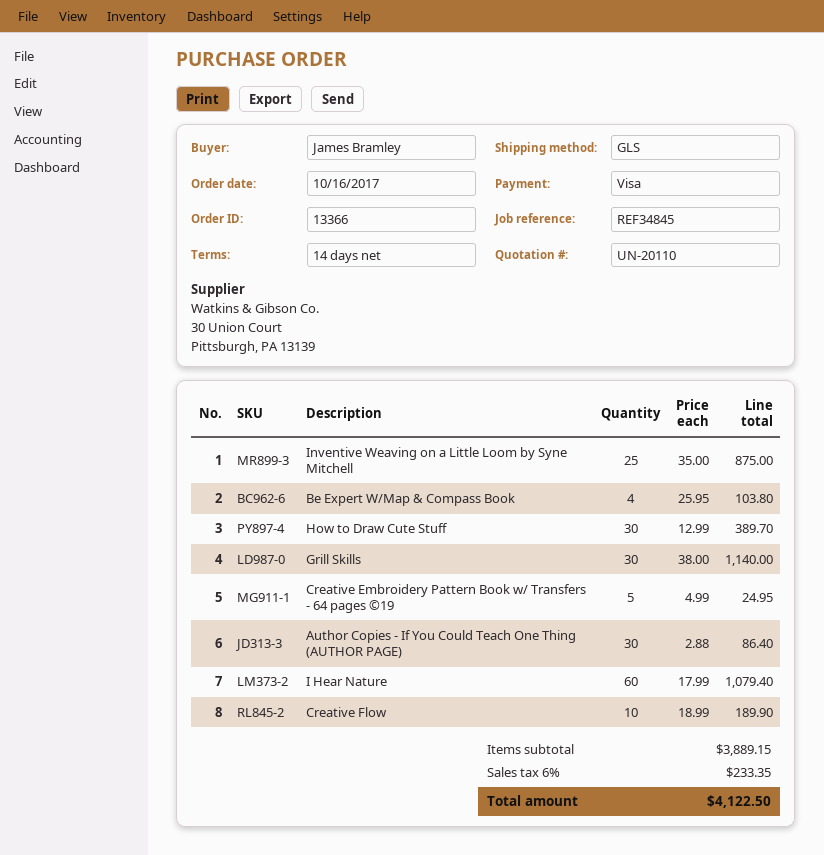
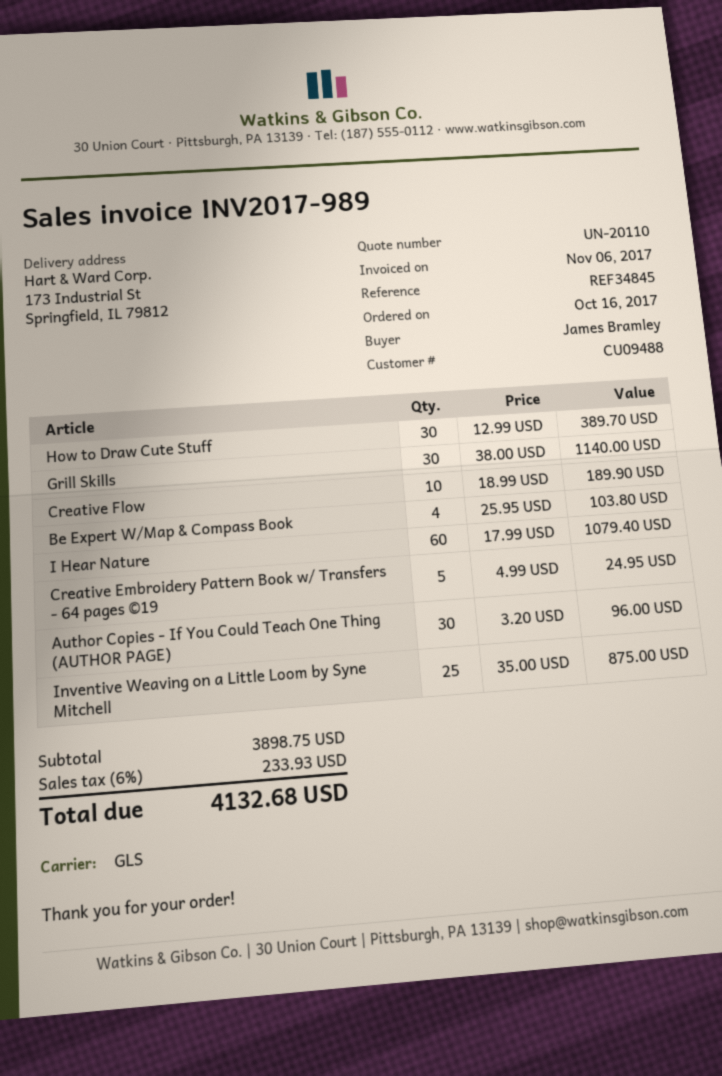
Author Copies - If You Could Teach One Thing (AUTHOR PAGE): 30 x 2.88 = 86.40 -> 30 x 3.20 = 96.00
subtotal: 3889.15 -> 3898.75
tax: 6% = 233.35 -> 6% = 233.93
total: 4122.50 -> 4132.68

